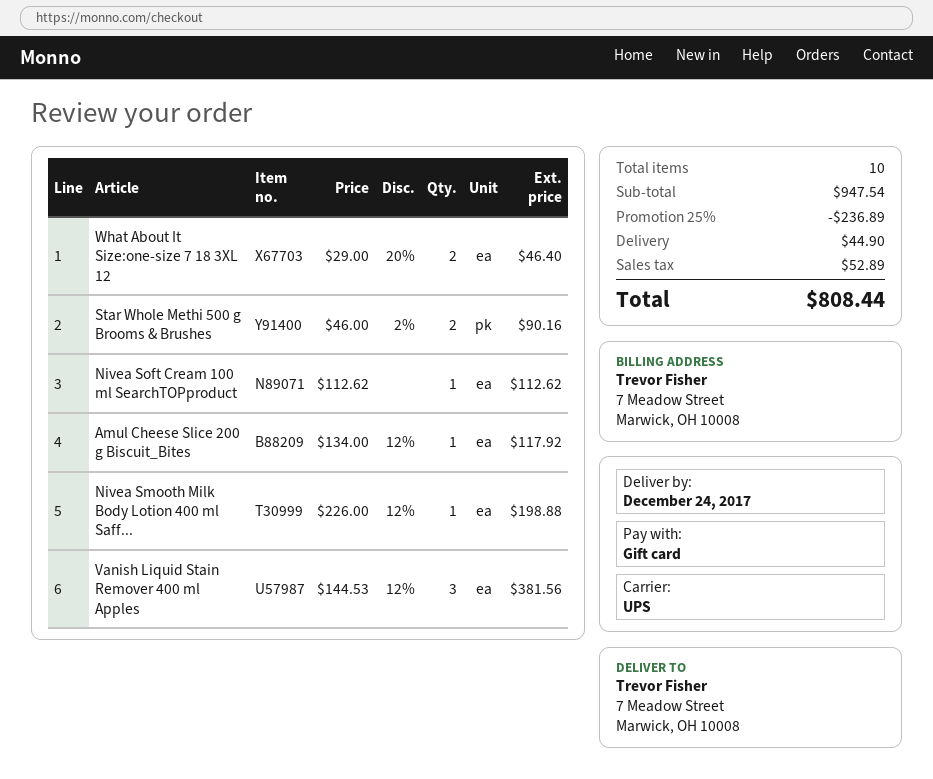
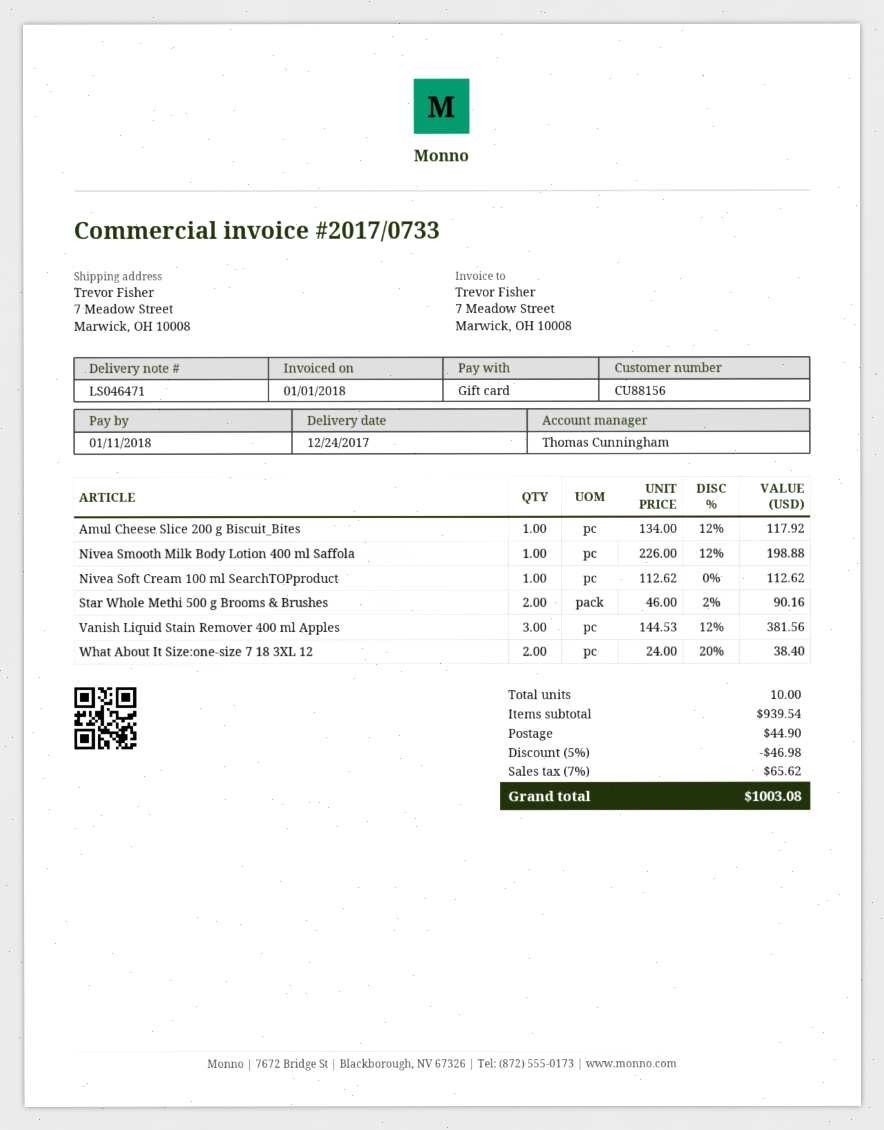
What About It Size:one-size 7 18 3XL 12: 2 x 29.00 - 20% = 46.40 -> 2 x 24.00 - 20% = 38.40
subtotal: 947.54 -> 939.54
discount: 25% = 236.89 -> 5% = 46.98
tax: 52.89 -> 65.62
total: 808.44 -> 1003.08

